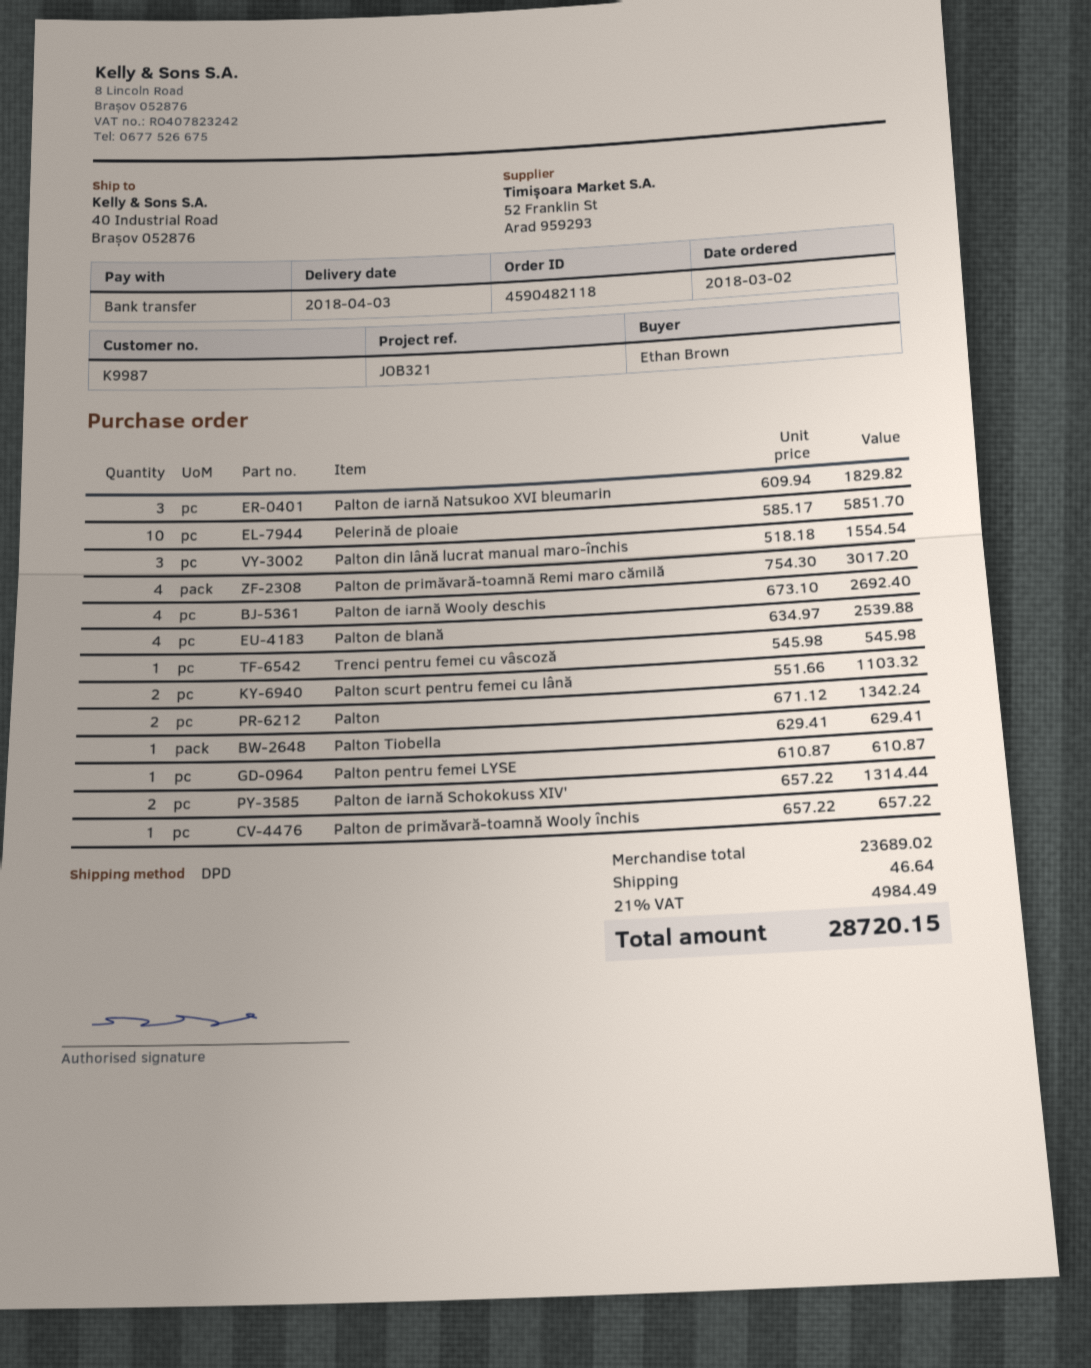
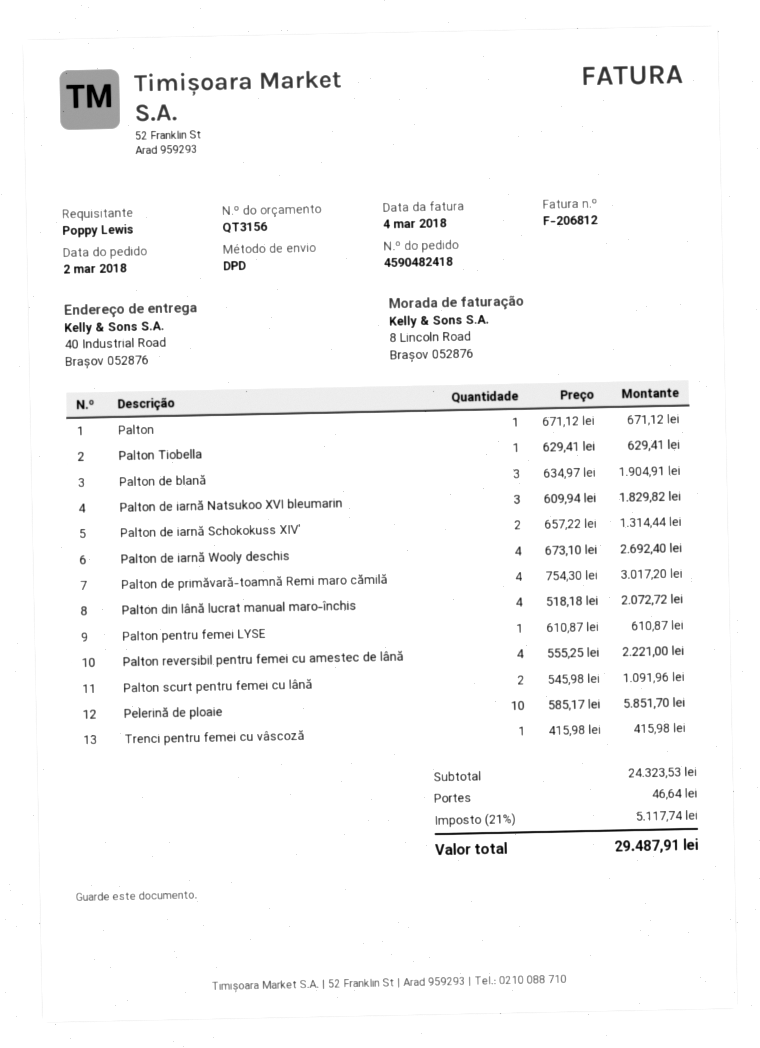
order number: 4590482118 -> 4590482418
ordered by: Ethan Brown -> Poppy Lewis
Palton din lână lucrat manual maro-închis: 3 x 518.18 = 1554.54 -> 4 x 518.18 = 2072.72
Palton de blană: 4 x 634.97 = 2539.88 -> 3 x 634.97 = 1904.91
Trenci pentru femei cu vâscoză: 1 x 545.98 = 545.98 -> 1 x 415.98 = 415.98
Palton scurt pentru femei cu lână: 2 x 551.66 = 1103.32 -> 2 x 545.98 = 1091.96
Palton: 2 x 671.12 = 1342.24 -> 1 x 671.12 = 671.12
Palton de primăvară-toamnă Wooly închis: 1 x 657.22 = 657.22 -> none
Palton reversibil pentru femei cu amestec de lână: none -> 4 x 555.25 = 2221.00
subtotal: 23689.02 -> 24323.53
tax: 21% = 4984.49 -> 21% = 5117.74
total: 28720.15 -> 29487.91

